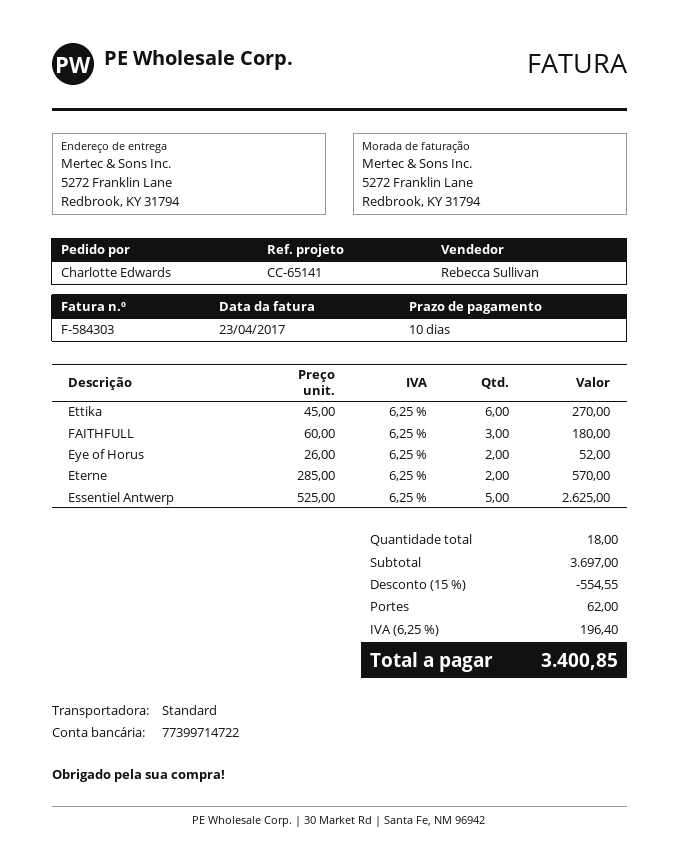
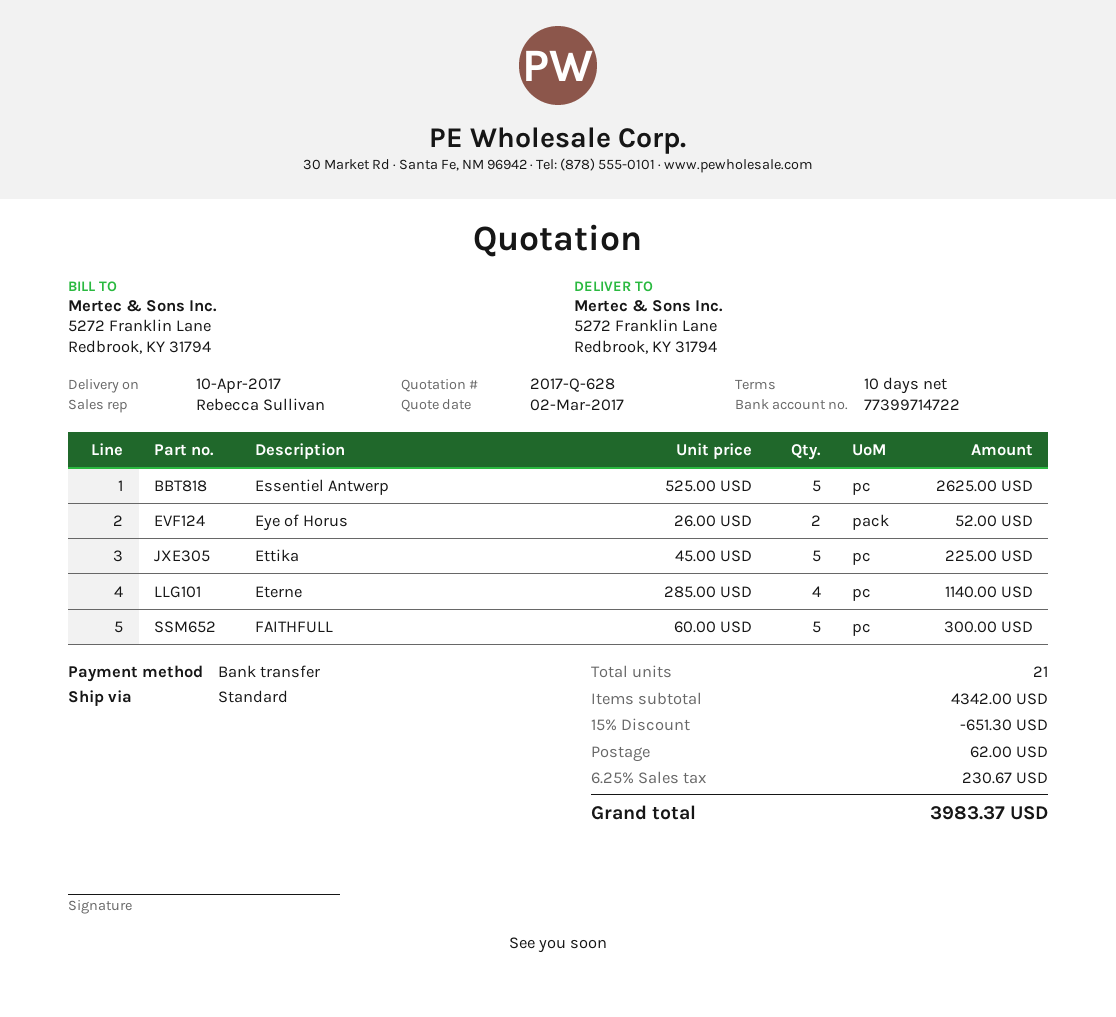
Ettika: 6 x 45.00 = 270.00 -> 5 x 45.00 = 225.00
FAITHFULL: 3 x 60.00 = 180.00 -> 5 x 60.00 = 300.00
Eterne: 2 x 285.00 = 570.00 -> 4 x 285.00 = 1140.00
total quantity: 18 -> 21
subtotal: 3697.00 -> 4342.00
discount: 15% = 554.55 -> 15% = 651.30
tax: 6.25% = 196.40 -> 6.25% = 230.67
total: 3400.85 -> 3983.37

